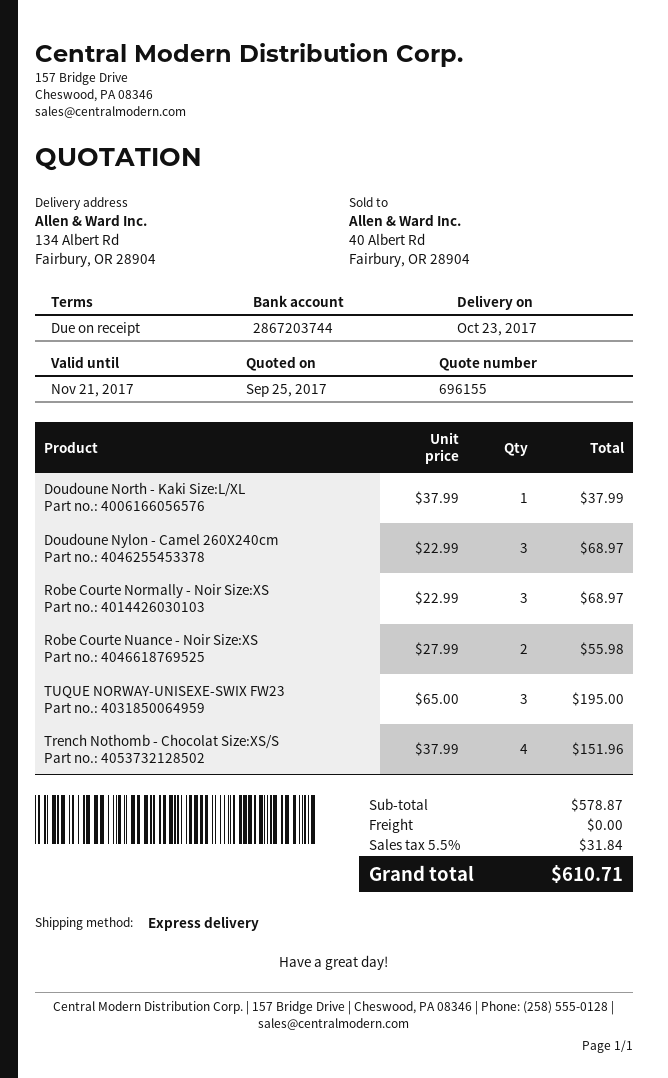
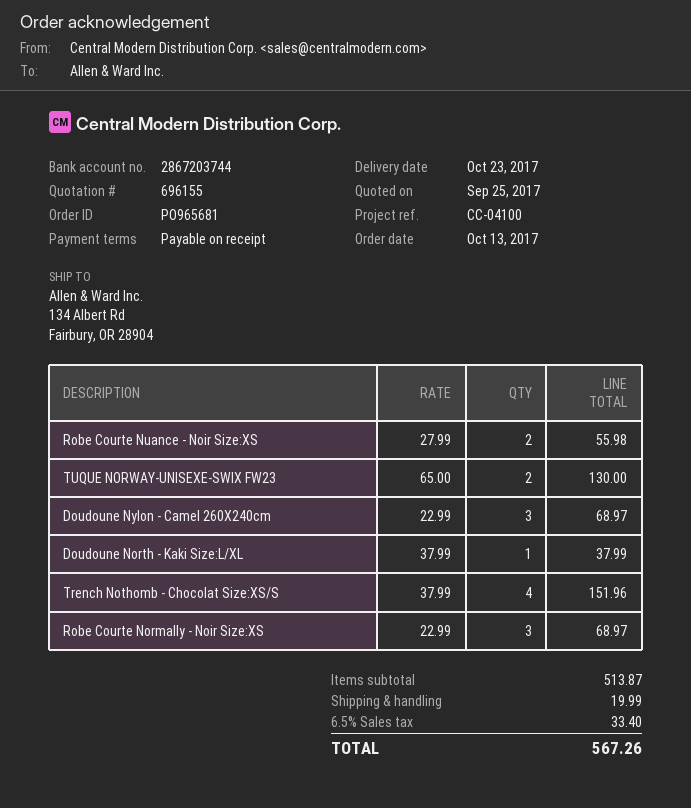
TUQUE NORWAY-UNISEXE-SWIX FW23: 3 x 65.00 = 195.00 -> 2 x 65.00 = 130.00
subtotal: 578.87 -> 513.87
shipping: 0.00 -> 19.99
tax: 5.5% = 31.84 -> 6.5% = 33.40
total: 610.71 -> 567.26

